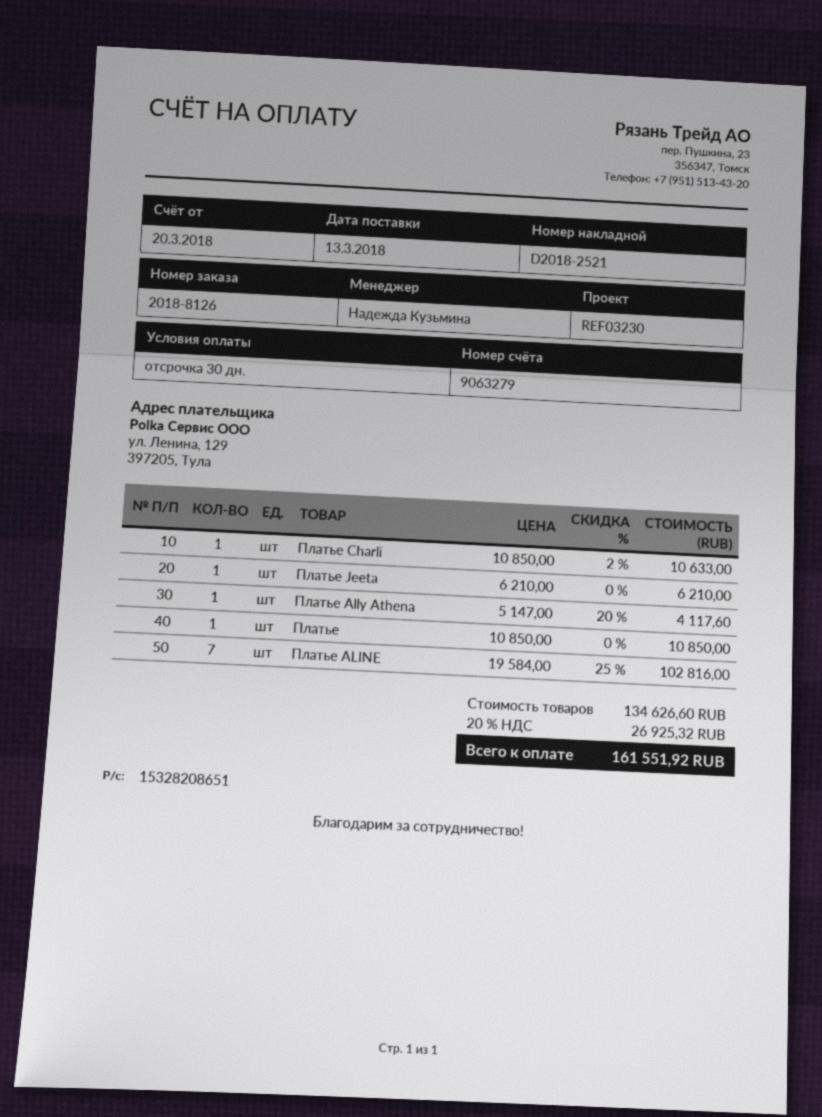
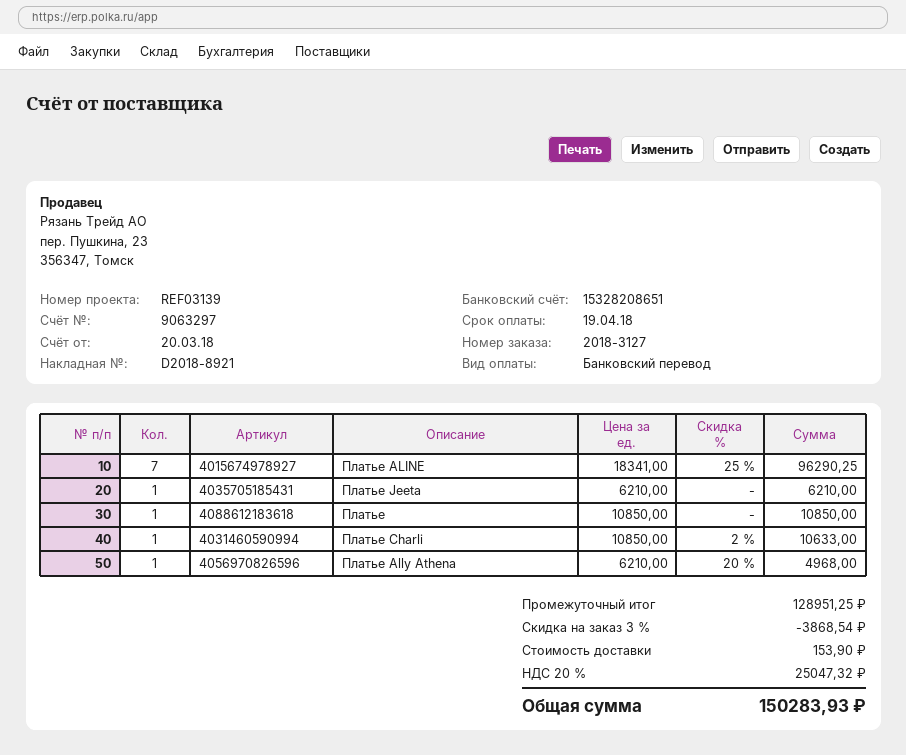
order number: 2018-8126 -> 2018-3127
delivery note number: D2018-2521 -> D2018-8921
invoice number: 9063279 -> 9063297
reference: REF03230 -> REF03139
Платье Ally Athena: 1 x 5147.00 - 20% = 4117.60 -> 1 x 6210.00 - 20% = 4968.00
Платье ALINE: 7 x 19584.00 - 25% = 102816.00 -> 7 x 18341.00 - 25% = 96290.25
subtotal: 134626.60 -> 128951.25
discount: none -> 3% = 3868.54
shipping: none -> 153.90
tax: 20% = 26925.32 -> 20% = 25047.32
total: 161551.92 -> 150283.93

